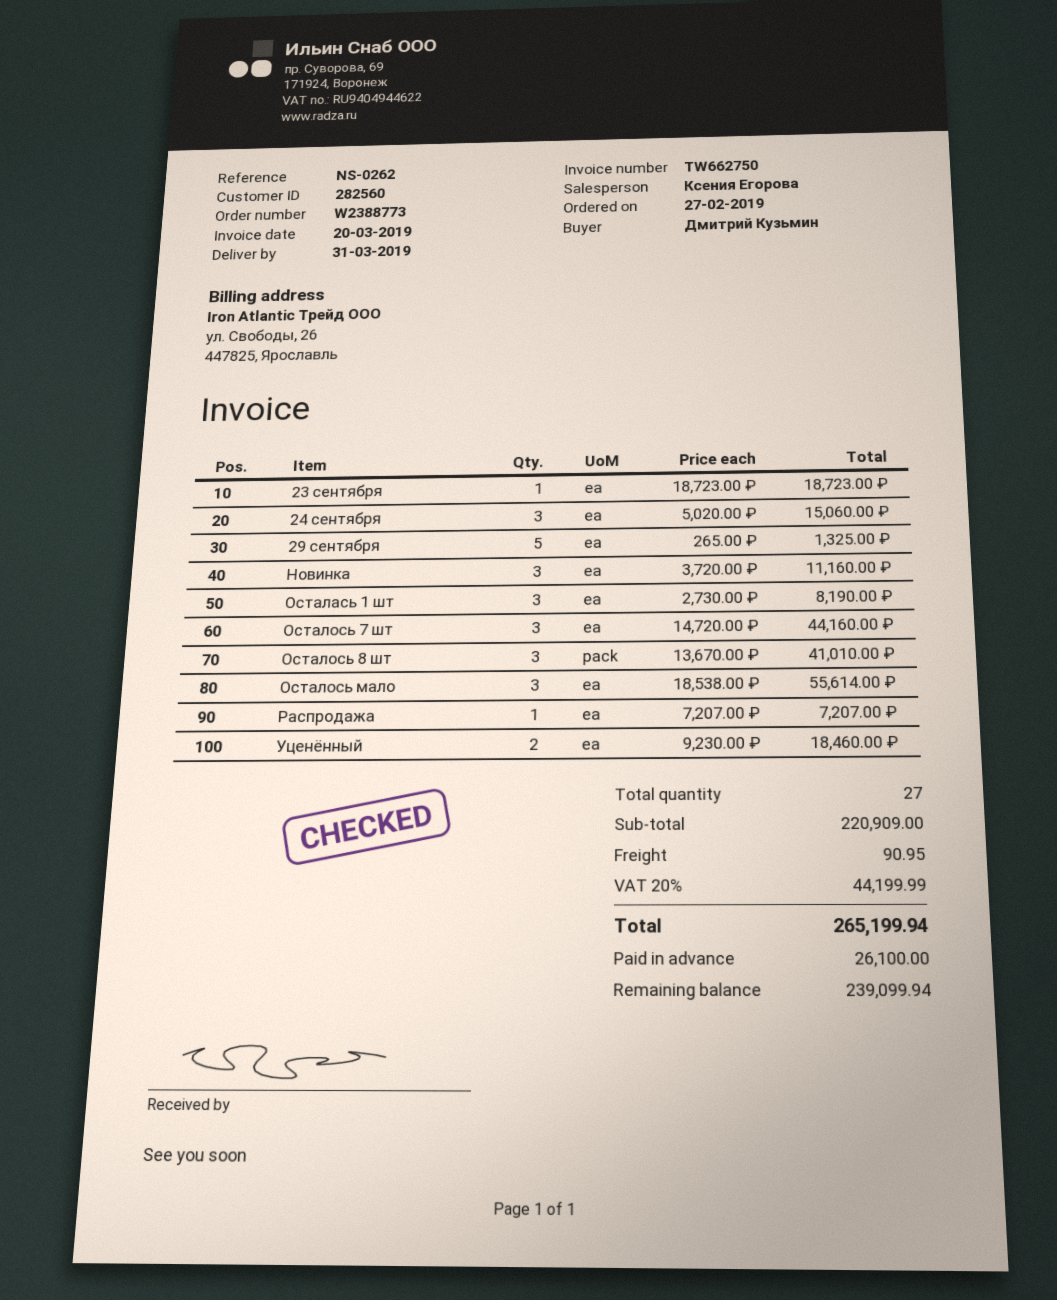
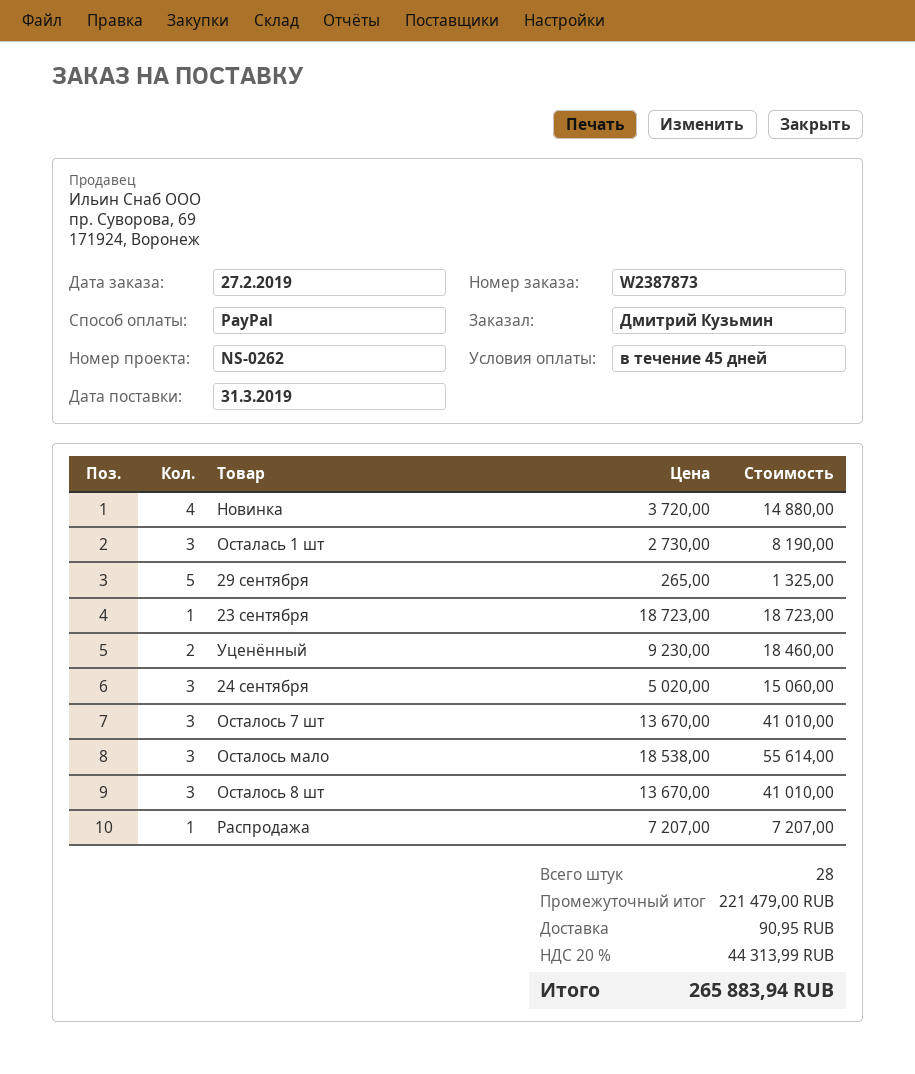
order number: W2388773 -> W2387873
Новинка: 3 x 3720.00 = 11160.00 -> 4 x 3720.00 = 14880.00
Осталось 7 шт: 3 x 14720.00 = 44160.00 -> 3 x 13670.00 = 41010.00
total quantity: 27 -> 28
subtotal: 220909.00 -> 221479.00
tax: 20% = 44199.99 -> 20% = 44313.99
total: 265199.94 -> 265883.94

